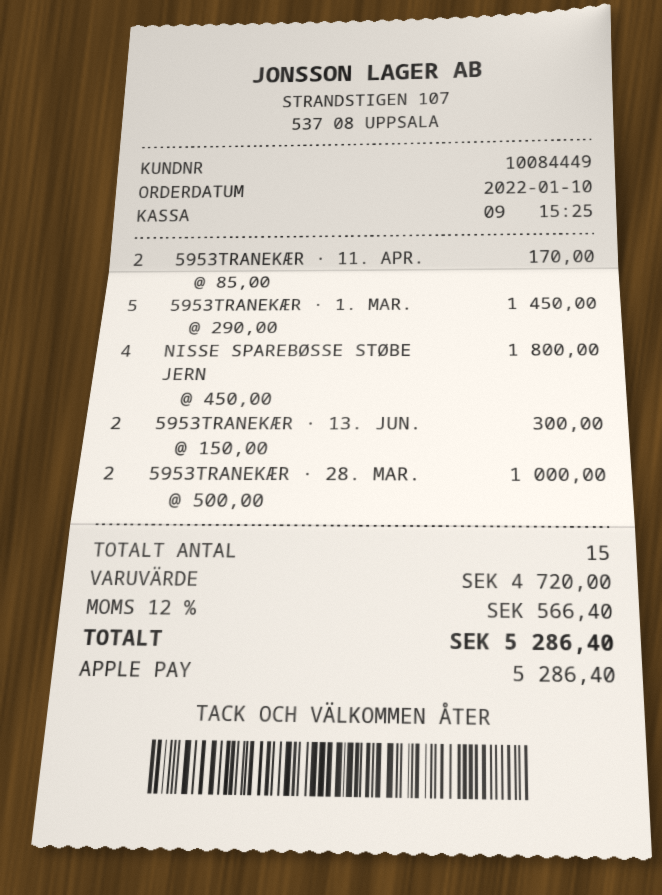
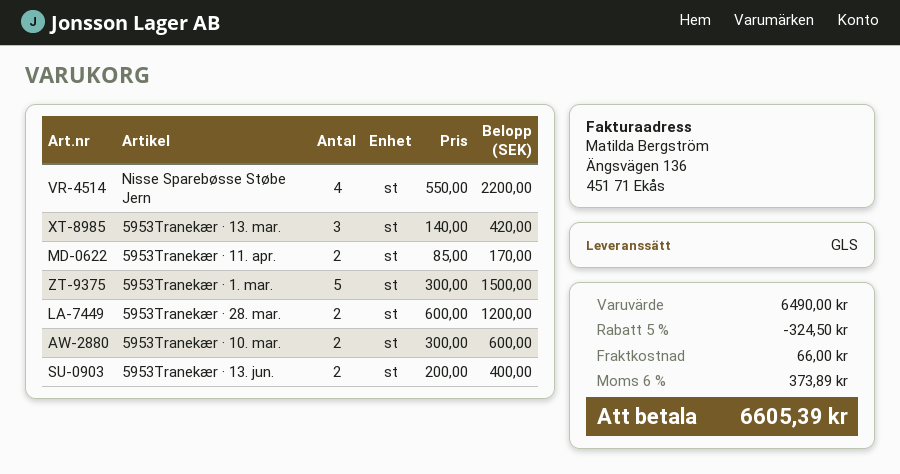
5953TRANEKÆR · 1. MAR.: 5 x 290.00 = 1450.00 -> 5 x 300.00 = 1500.00
NISSE SPAREBØSSE STØBE JERN: 4 x 450.00 = 1800.00 -> 4 x 550.00 = 2200.00
5953TRANEKÆR · 13. JUN.: 2 x 150.00 = 300.00 -> 2 x 200.00 = 400.00
5953TRANEKÆR · 28. MAR.: 2 x 500.00 = 1000.00 -> 2 x 600.00 = 1200.00
5953Tranekær · 13. mar.: none -> 3 x 140.00 = 420.00
5953Tranekær · 10. mar.: none -> 2 x 300.00 = 600.00
subtotal: 4720.00 -> 6490.00
discount: none -> 5% = 324.50
shipping: none -> 66.00
tax: 12% = 566.40 -> 6% = 373.89
total: 5286.40 -> 6605.39

